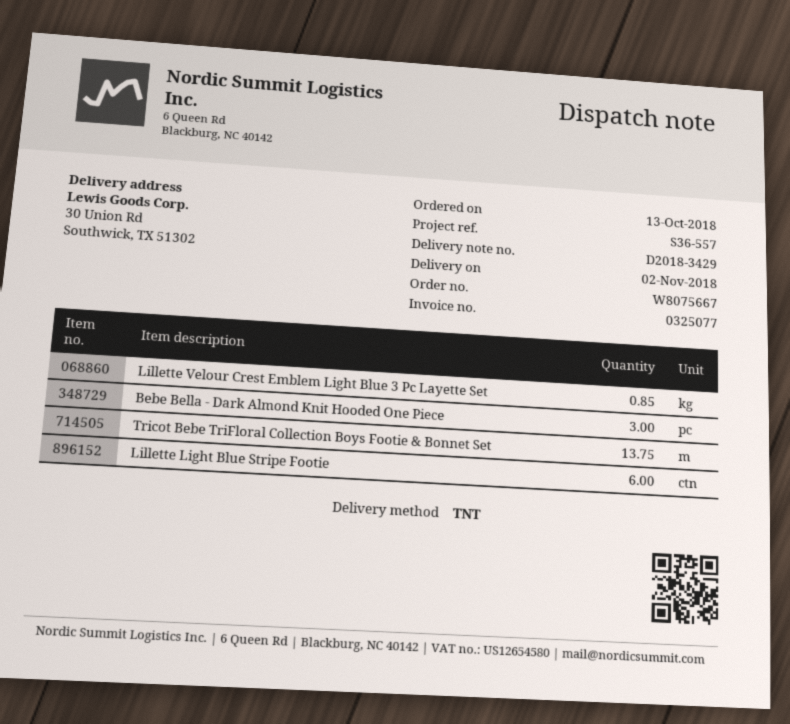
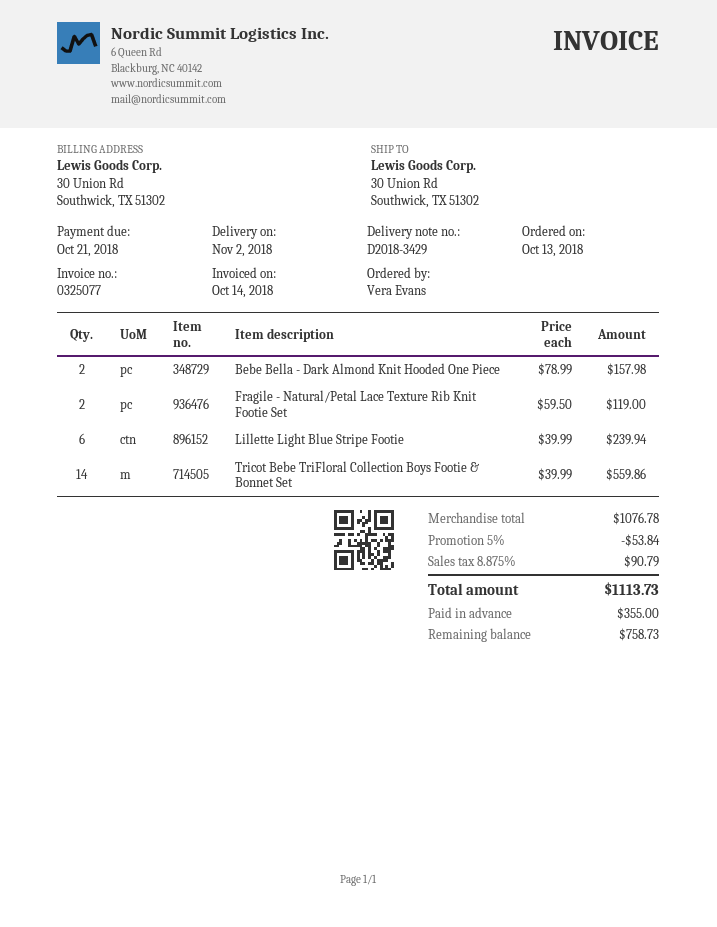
Lillette Velour Crest Emblem Light Blue 3 Pc Layette Set: 0.85 -> none
Bebe Bella - Dark Almond Knit Hooded One Piece: 3 -> 2
Tricot Bebe TriFloral Collection Boys Footie & Bonnet Set: 13.75 -> 14
Fragile - Natural/Petal Lace Texture Rib Knit Footie Set: none -> 2

